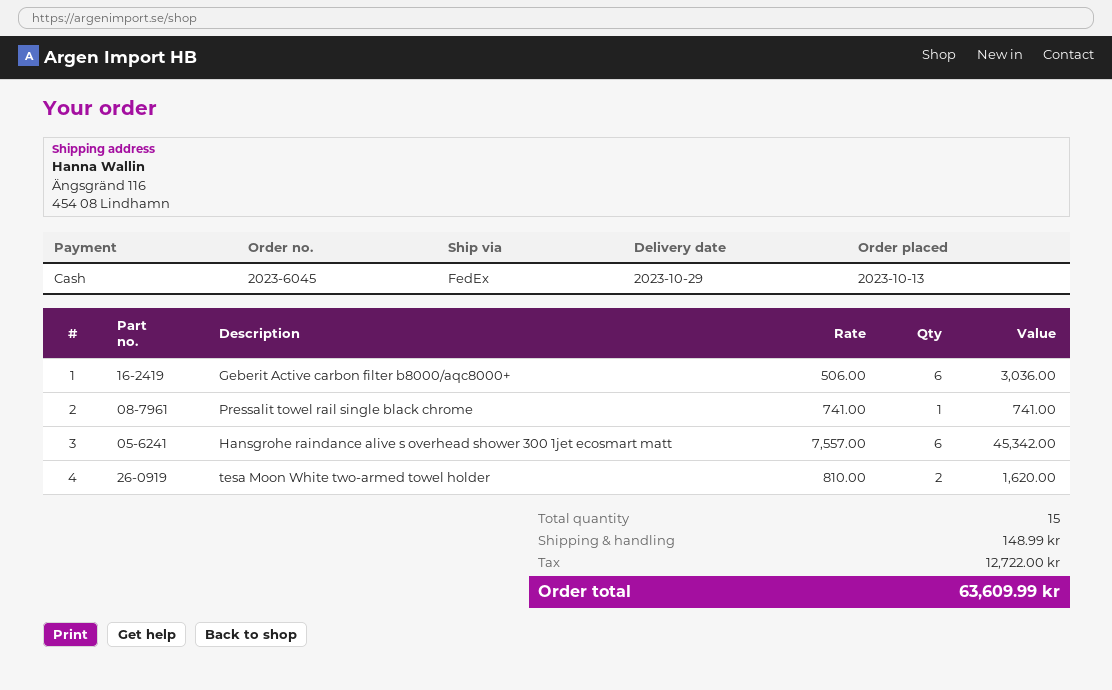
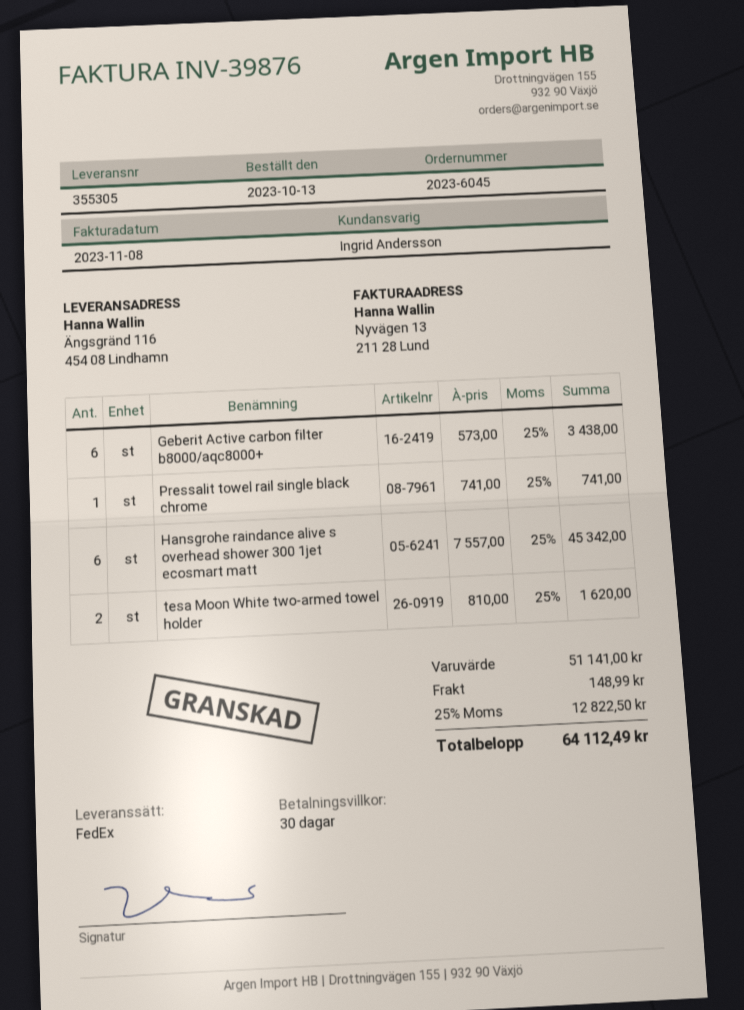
Geberit Active carbon filter b8000/aqc8000+: 6 x 506.00 = 3036.00 -> 6 x 573.00 = 3438.00
tax: 12722.00 -> 12822.50
total: 63609.99 -> 64112.49

